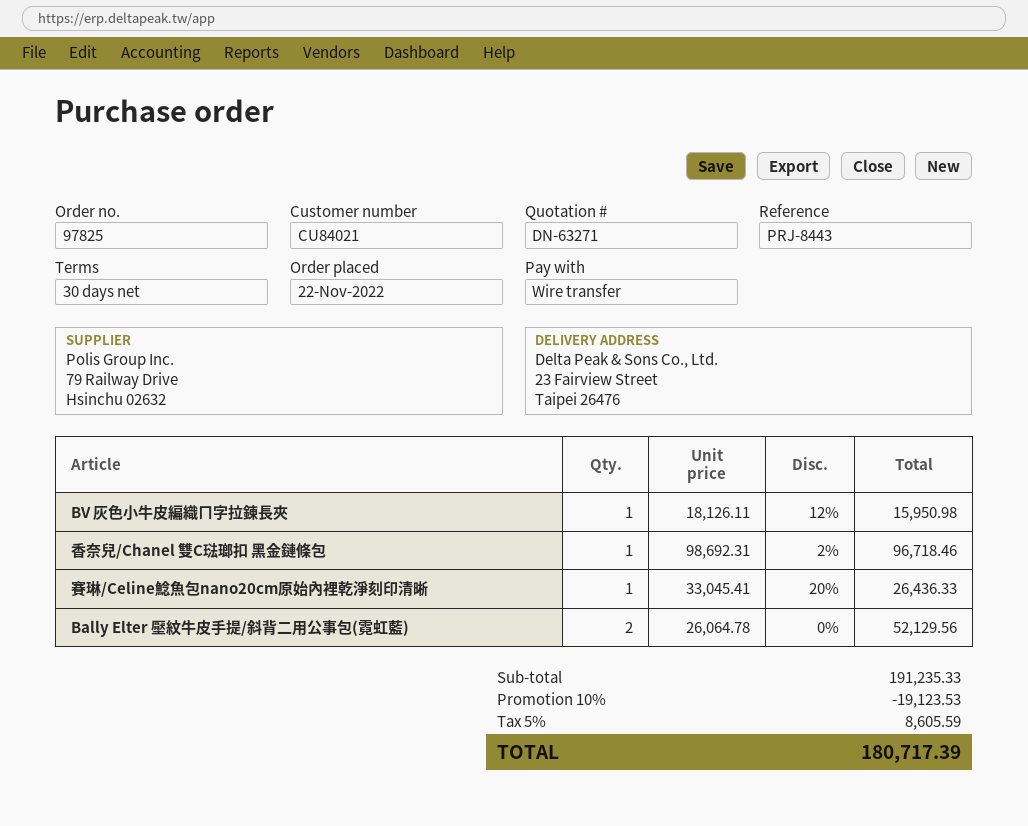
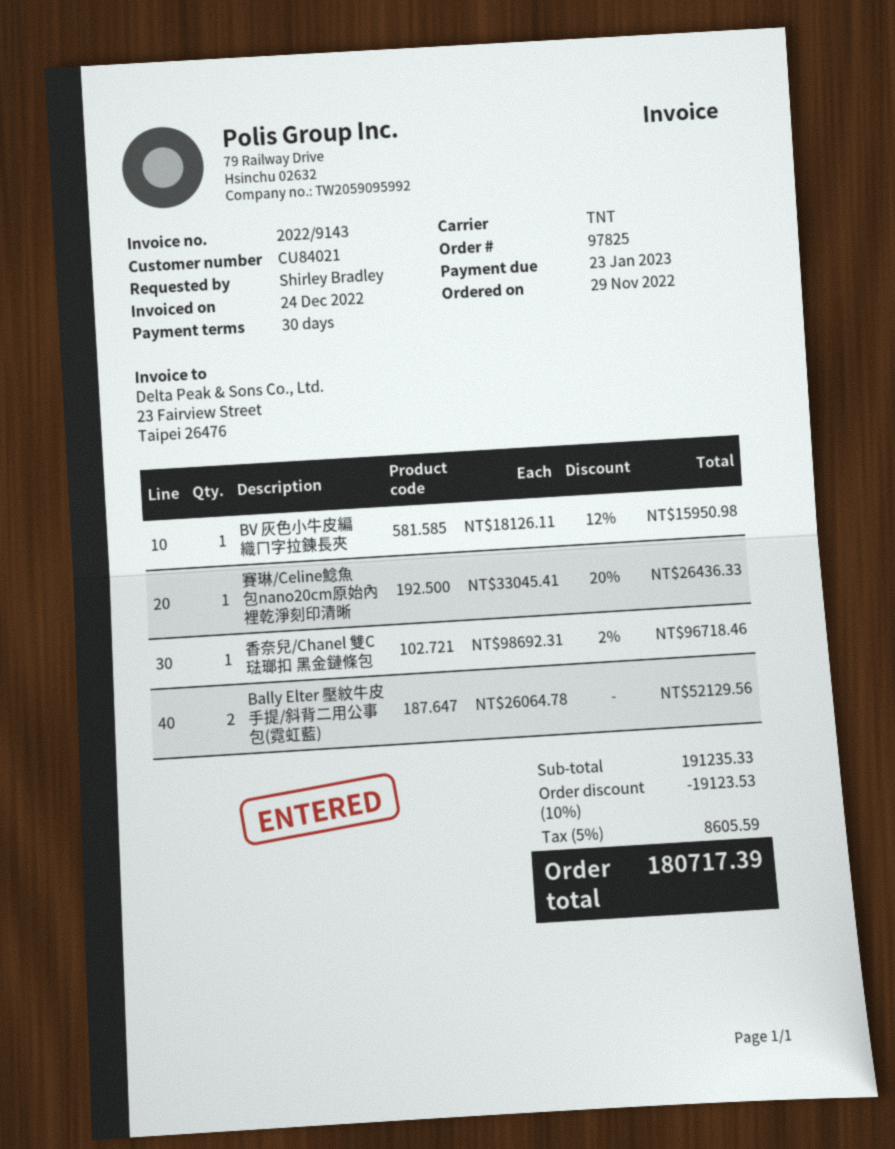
order date: 2022-11-22 -> 2022-11-29

